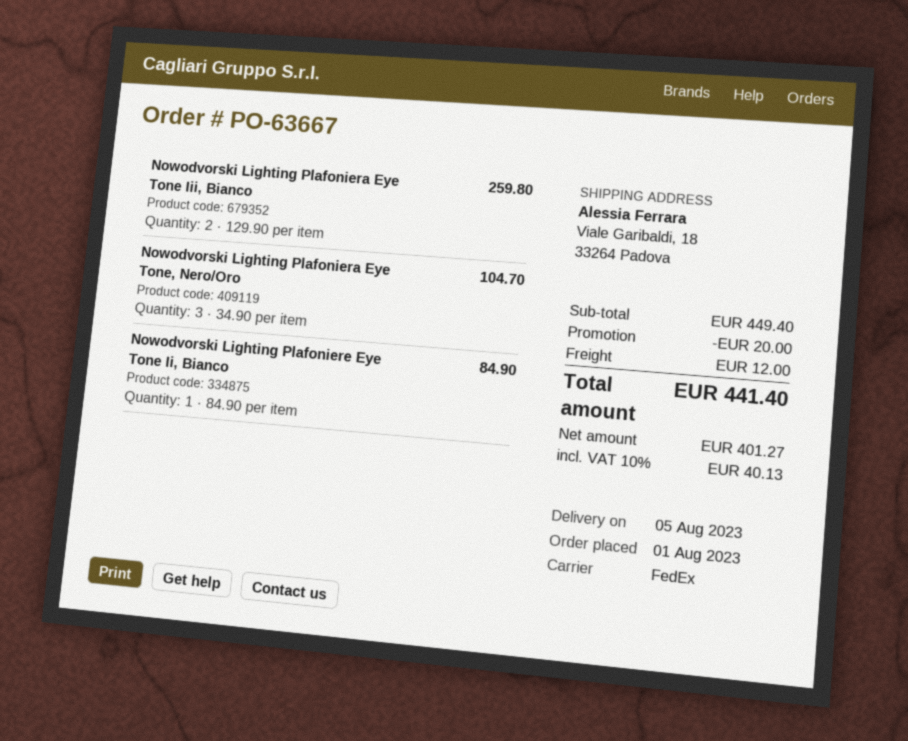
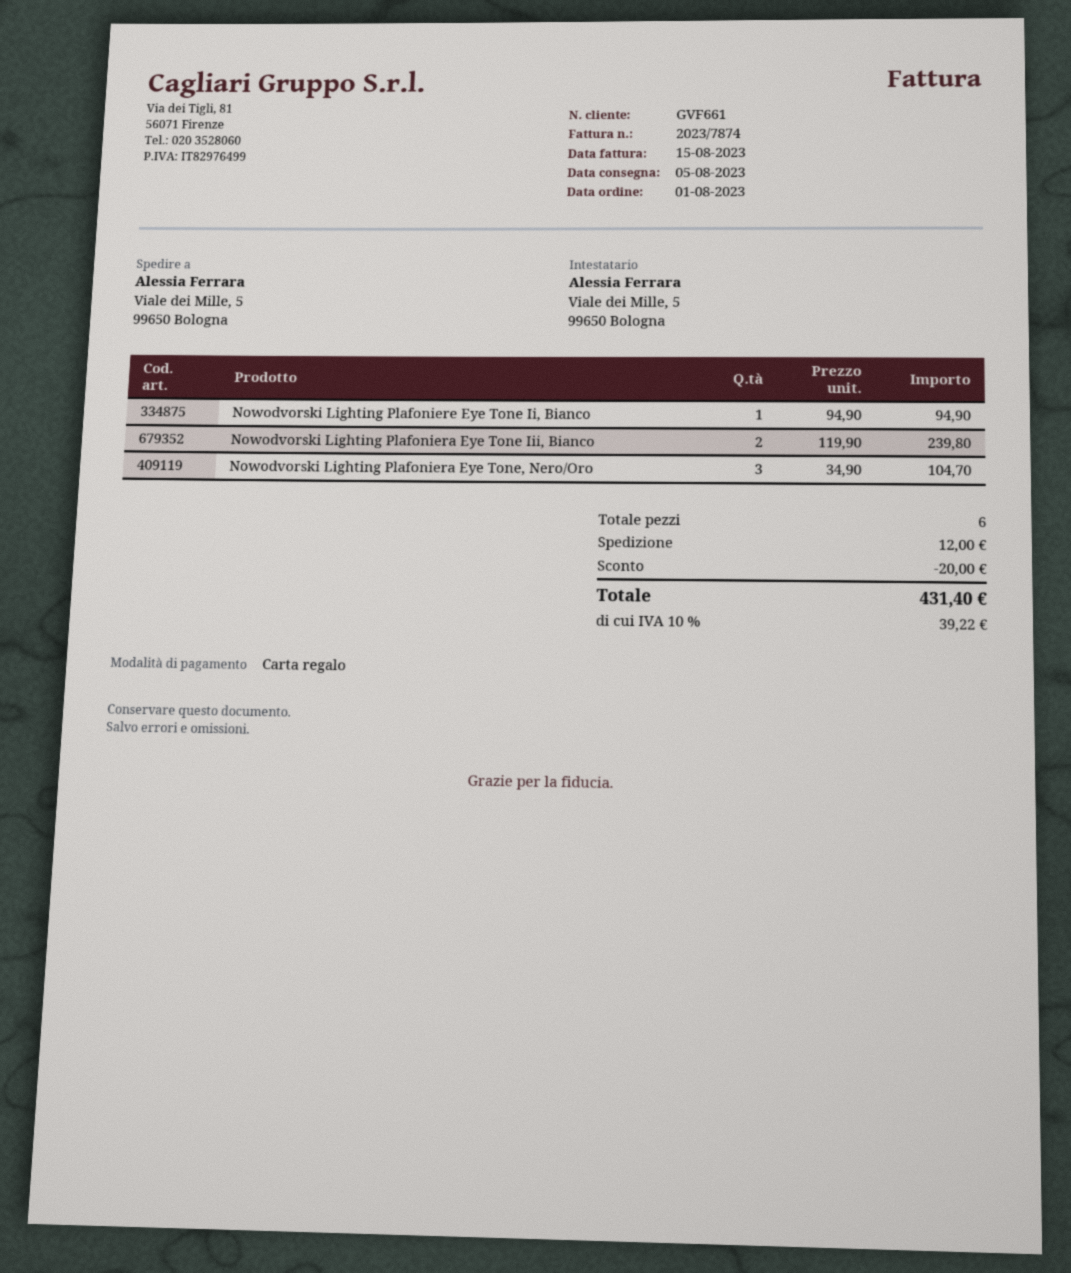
ship to: Viale Garibaldi, 18, 33264 Padova -> Viale dei Mille, 5, 99650 Bologna
Nowodvorski Lighting Plafoniera Eye Tone Iii, Bianco: 2 x 129.90 = 259.80 -> 2 x 119.90 = 239.80
Nowodvorski Lighting Plafoniere Eye Tone Ii, Bianco: 1 x 84.90 = 84.90 -> 1 x 94.90 = 94.90
tax: 10% = 40.13 -> 10% = 39.22
total: 441.40 -> 431.40

